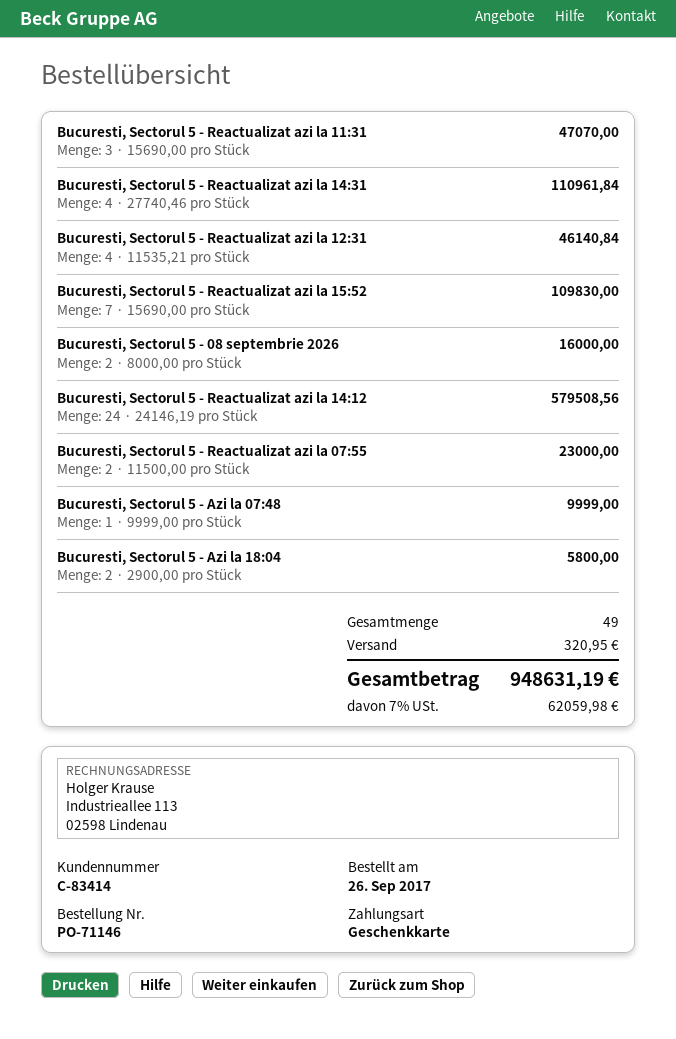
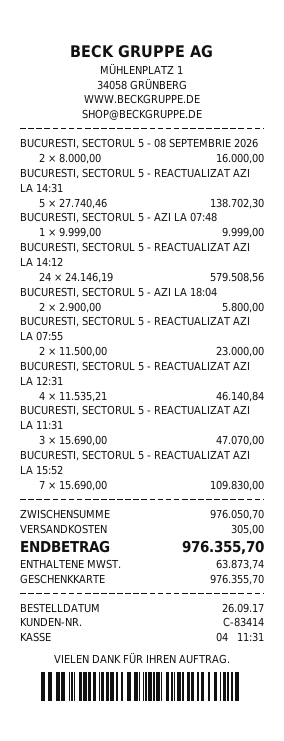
Bucuresti, Sectorul 5 - Reactualizat azi la 14:31: 4 x 27740.46 = 110961.84 -> 5 x 27740.46 = 138702.30
shipping: 320.95 -> 305.00
tax: 62059.98 -> 63873.74
total: 948631.19 -> 976355.70

